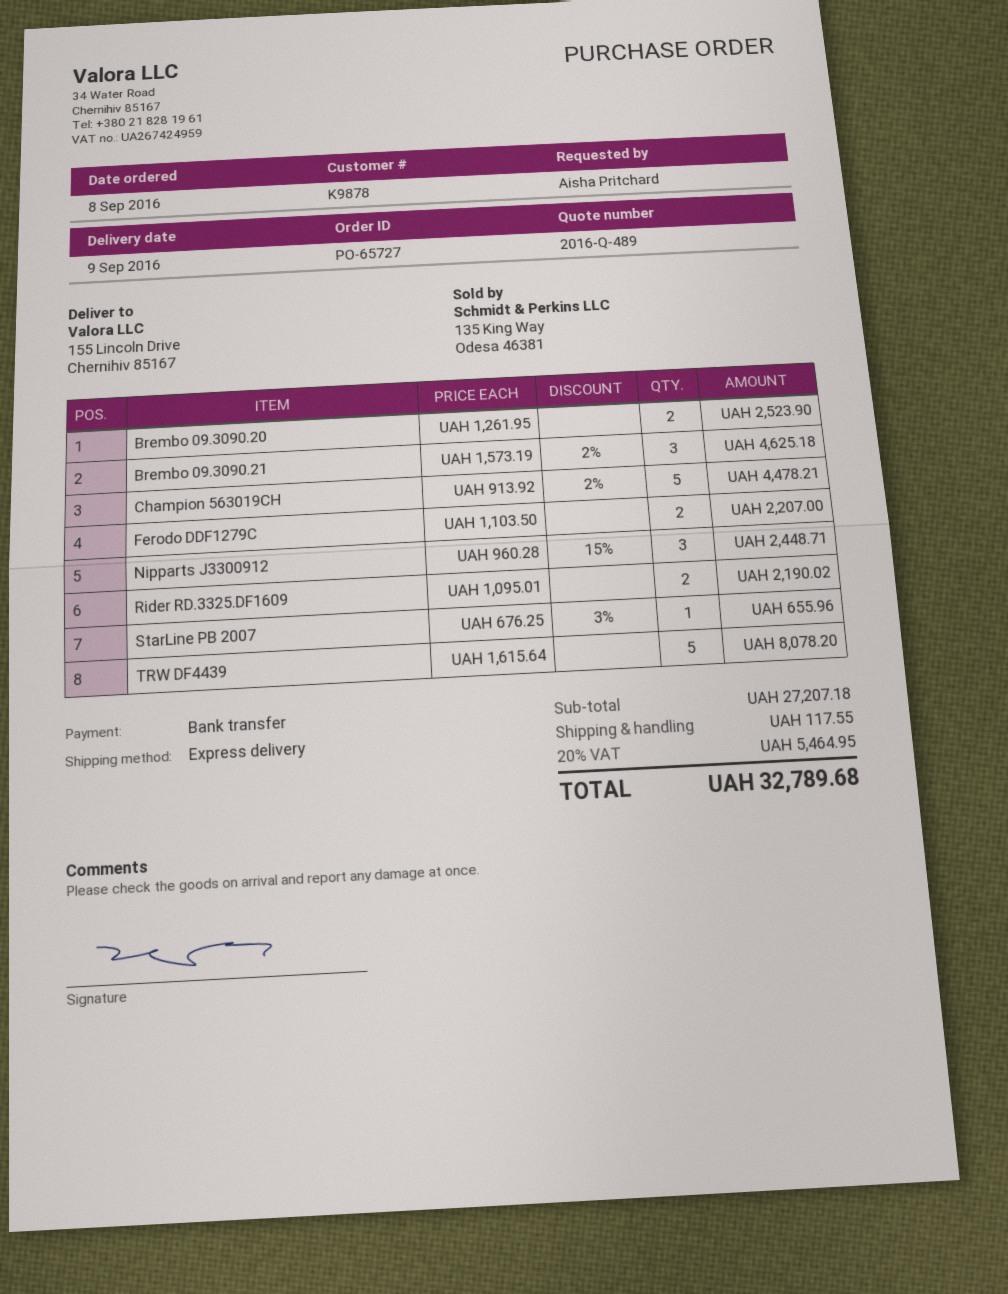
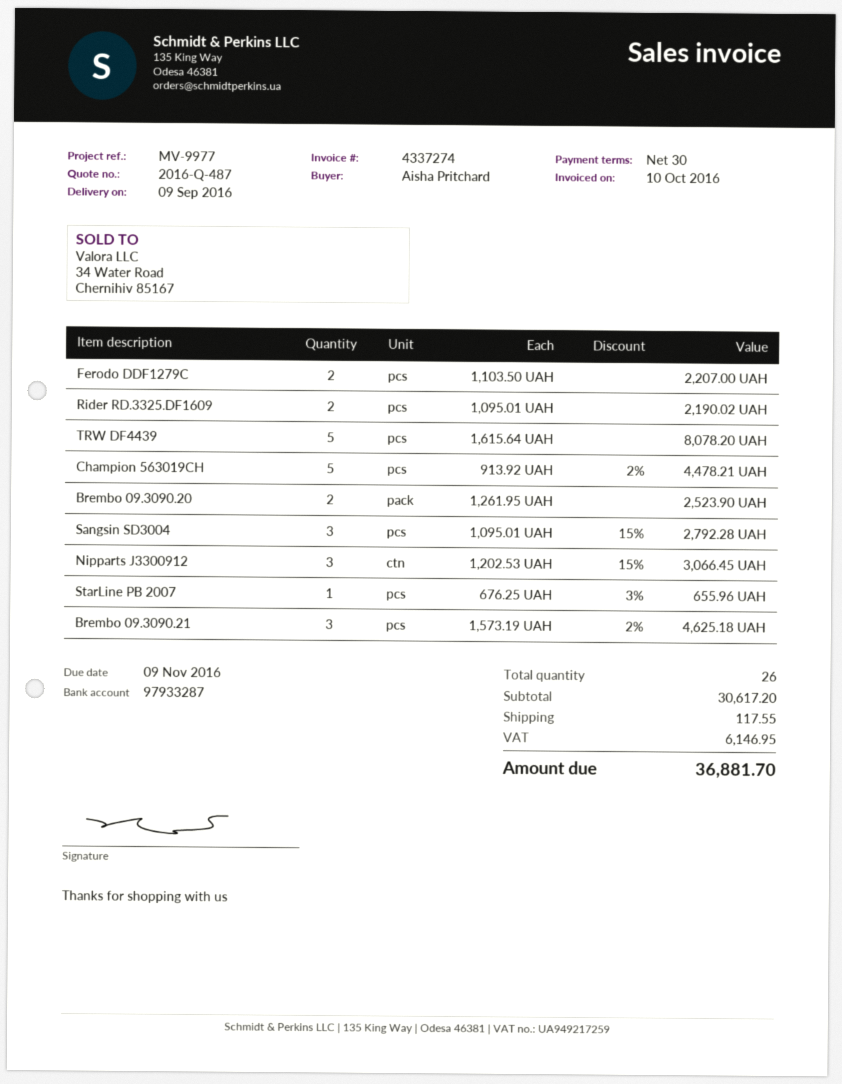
quote number: 2016-Q-489 -> 2016-Q-487
Nipparts J3300912: 3 x 960.28 - 15% = 2448.71 -> 3 x 1202.53 - 15% = 3066.45
Sangsin SD3004: none -> 3 x 1095.01 - 15% = 2792.28
subtotal: 27207.18 -> 30617.20
tax: 5464.95 -> 6146.95
total: 32789.68 -> 36881.70

